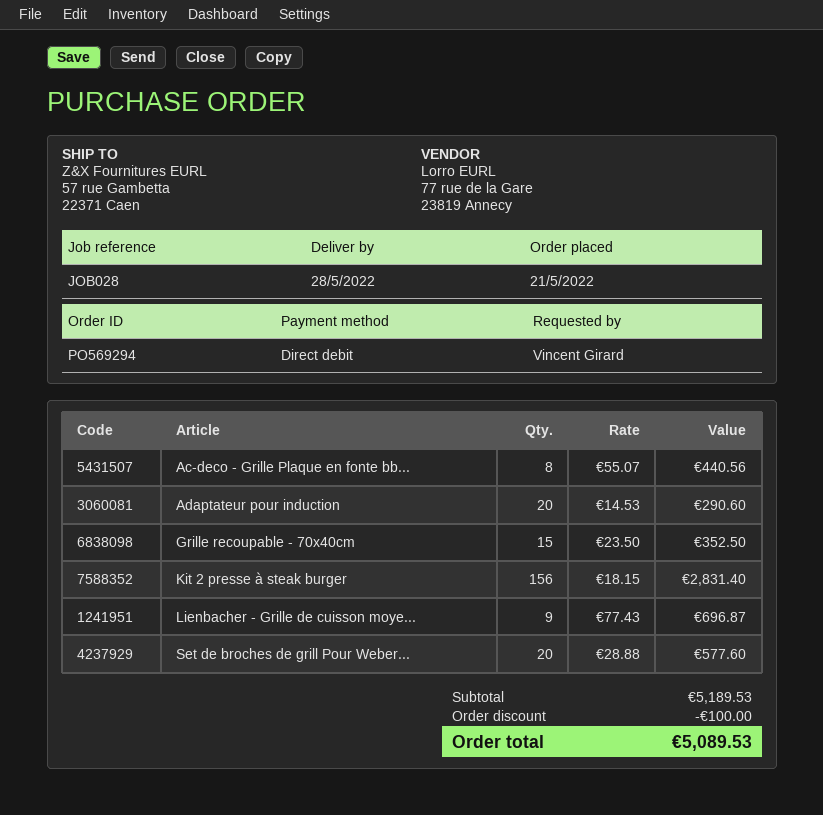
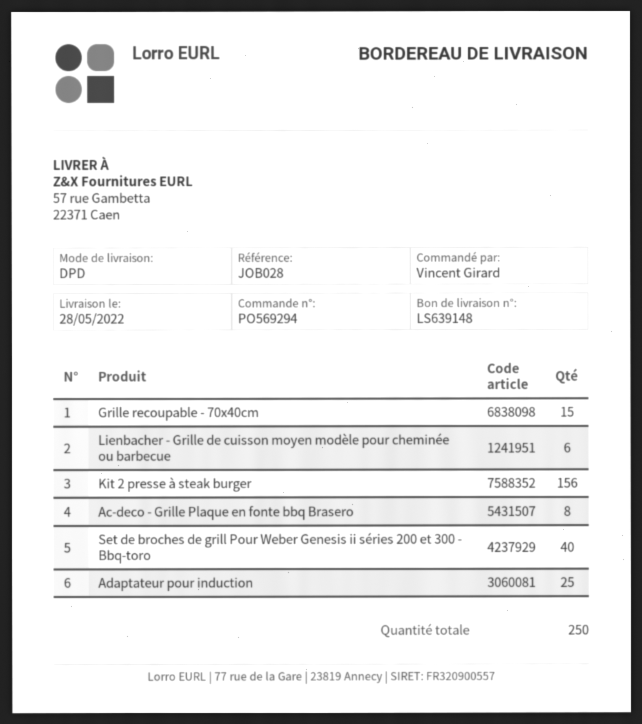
Adaptateur pour induction: 20 -> 25
Lienbacher - Grille de cuisson moye...: 9 -> 6
Set de broches de grill Pour Weber...: 20 -> 40

